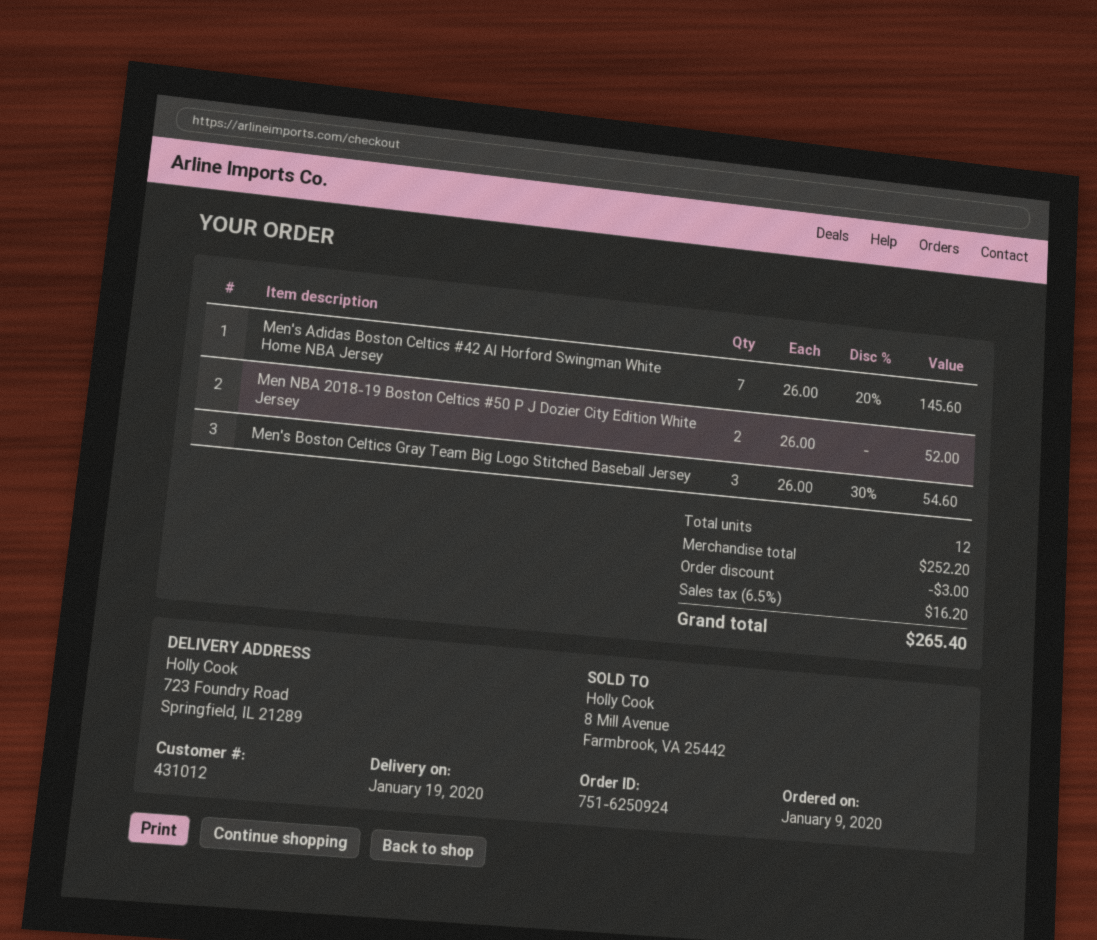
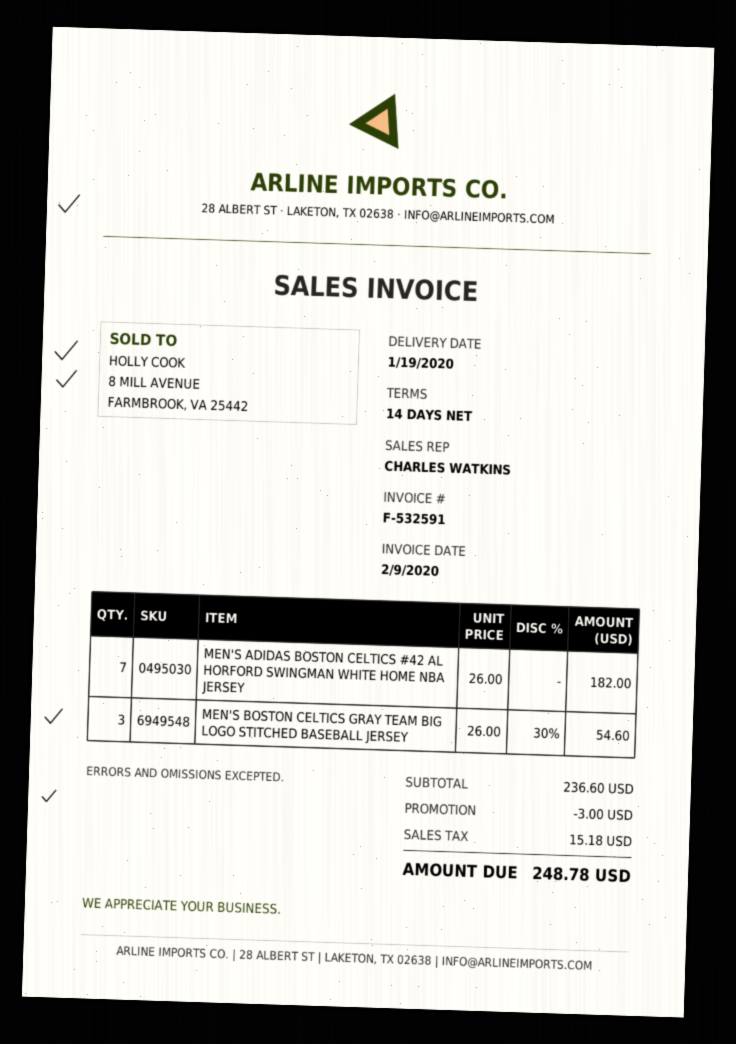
Men's Adidas Boston Celtics #42 Al Horford Swingman White Home NBA Jersey: 7 x 26.00 - 20% = 145.60 -> 7 x 26.00 = 182.00
Men NBA 2018-19 Boston Celtics #50 P J Dozier City Edition White Jersey: 2 x 26.00 = 52.00 -> none
subtotal: 252.20 -> 236.60
tax: 16.20 -> 15.18
total: 265.40 -> 248.78

